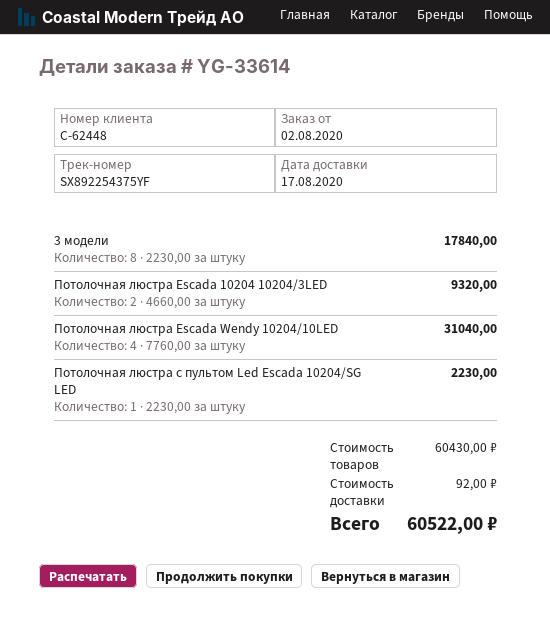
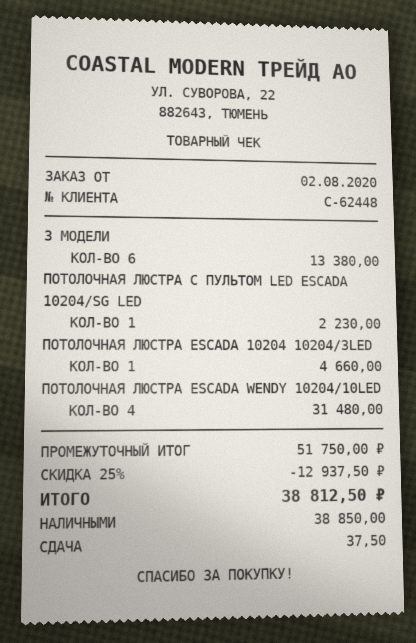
3 модели: 8 for 17840.00 -> 6 for 13380.00
Потолочная люстра Escada 10204 10204/3LED: 2 for 9320.00 -> 1 for 4660.00
Потолочная люстра Escada Wendy 10204/10LED: 4 for 31040.00 -> 4 for 31480.00
subtotal: 60430.00 -> 51750.00
discount: none -> 25% = 12937.50
shipping: 92.00 -> none
total: 60522.00 -> 38812.50

